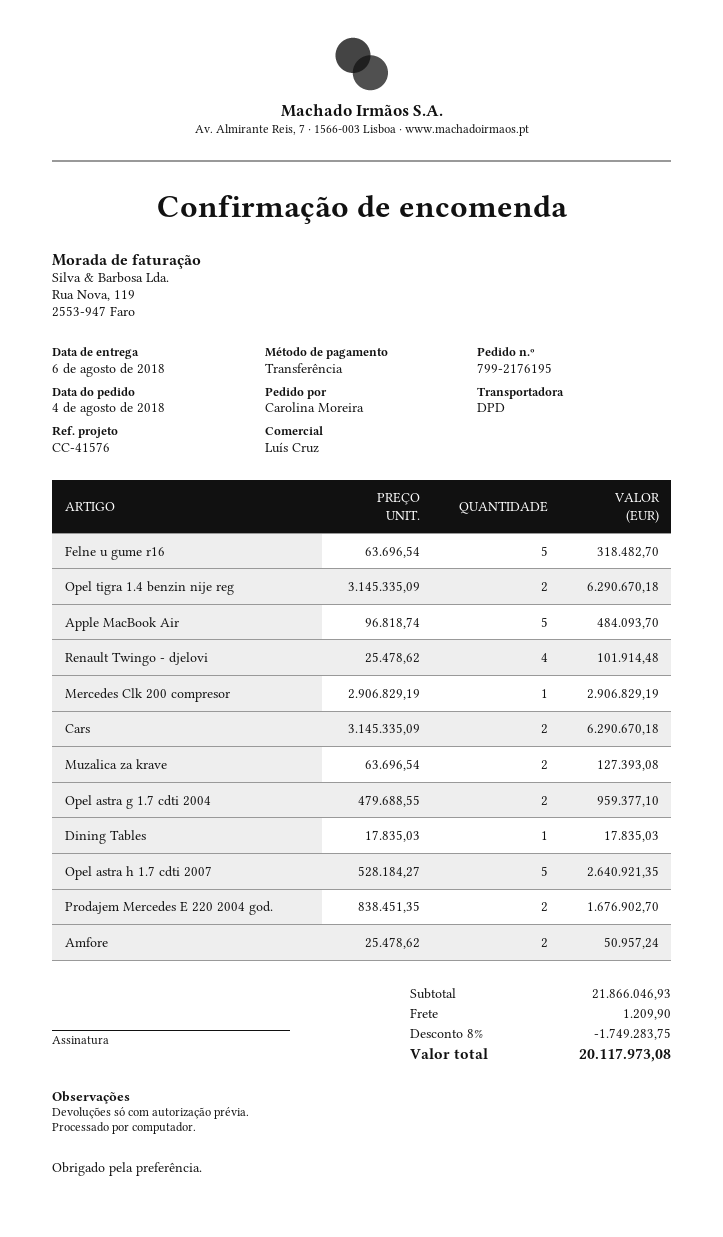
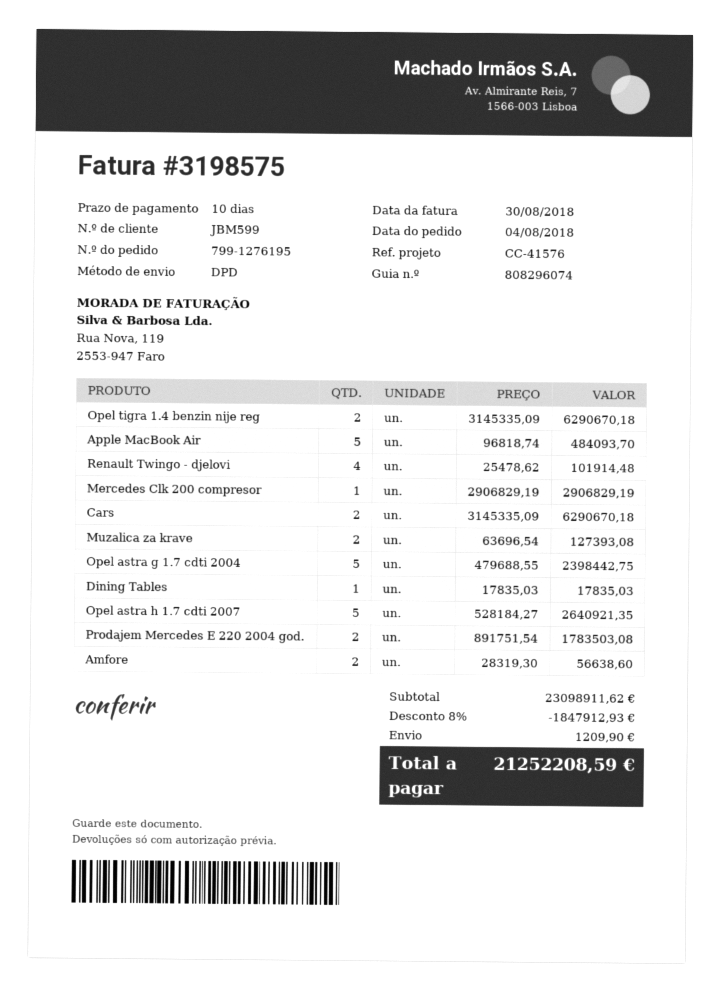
order number: 799-2176195 -> 799-1276195
Felne u gume r16: 5 x 63696.54 = 318482.70 -> none
Opel astra g 1.7 cdti 2004: 2 x 479688.55 = 959377.10 -> 5 x 479688.55 = 2398442.75
Prodajem Mercedes E 220 2004 god.: 2 x 838451.35 = 1676902.70 -> 2 x 891751.54 = 1783503.08
Amfore: 2 x 25478.62 = 50957.24 -> 2 x 28319.30 = 56638.60
subtotal: 21866046.93 -> 23098911.62
discount: 8% = 1749283.75 -> 8% = 1847912.93
total: 20117973.08 -> 21252208.59

